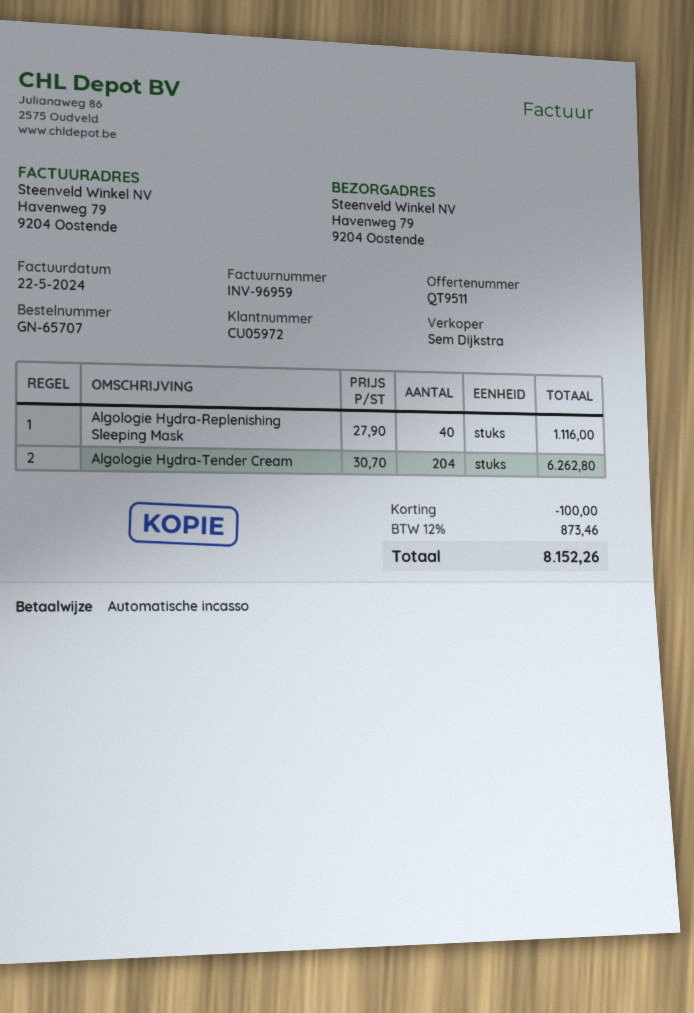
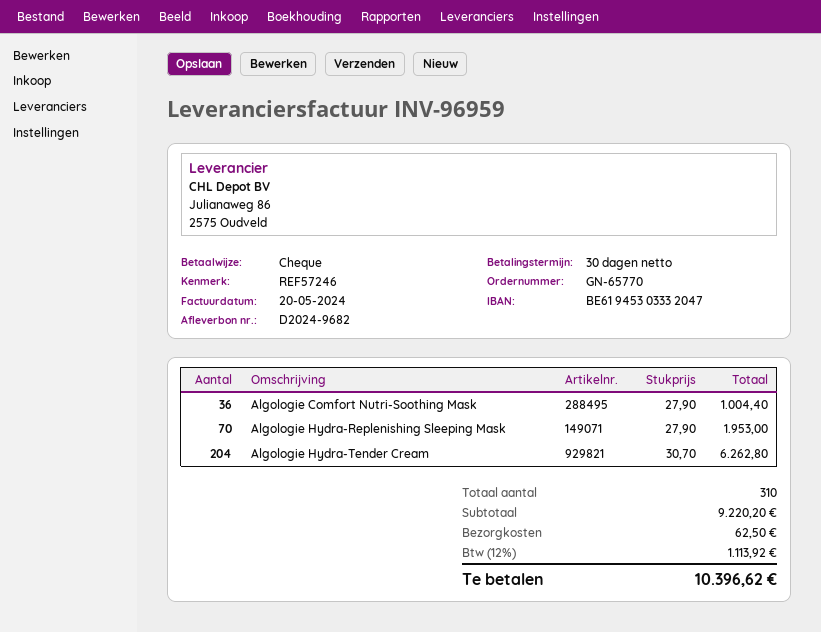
order number: GN-65707 -> GN-65770
invoice date: 2024-05-22 -> 2024-05-20
payment method: direct debit -> cheque
Algologie Hydra-Replenishing Sleeping Mask: 40 x 27.90 = 1116.00 -> 70 x 27.90 = 1953.00
Algologie Comfort Nutri-Soothing Mask: none -> 36 x 27.90 = 1004.40
discount: 100.00 -> none
shipping: none -> 62.50
tax: 12% = 873.46 -> 12% = 1113.92
total: 8152.26 -> 10396.62

